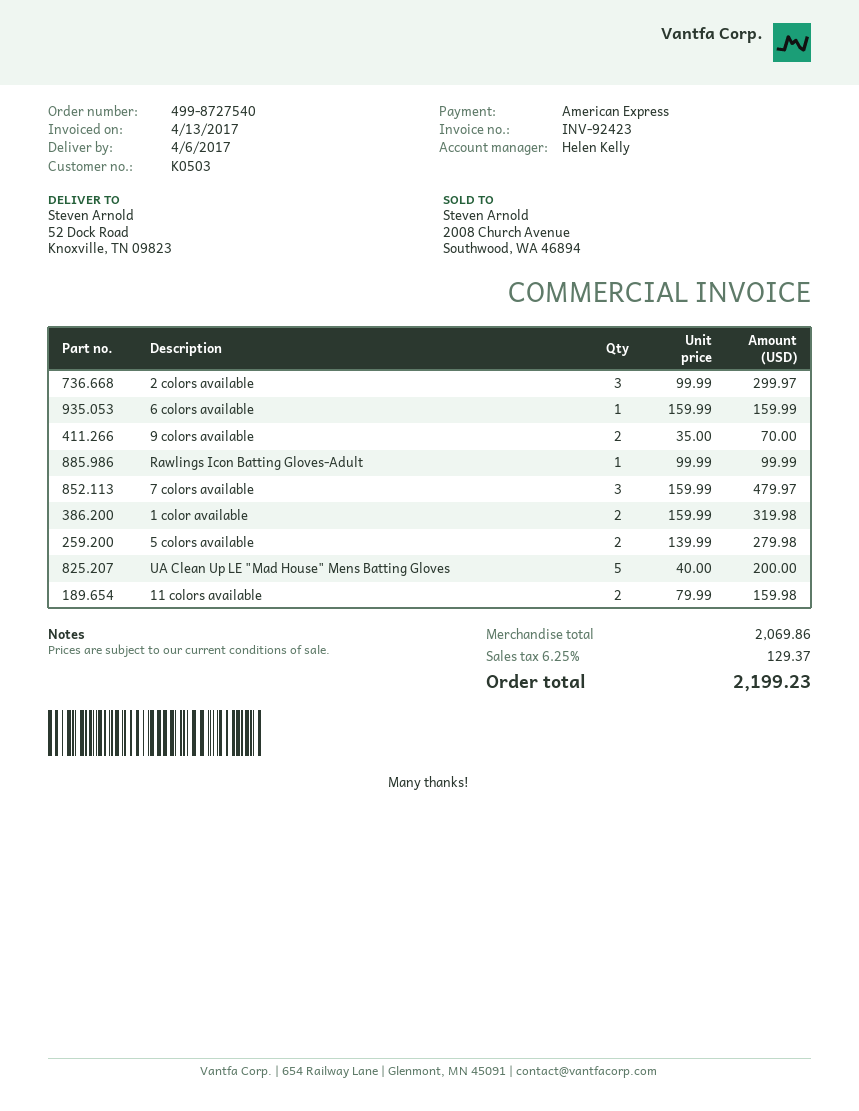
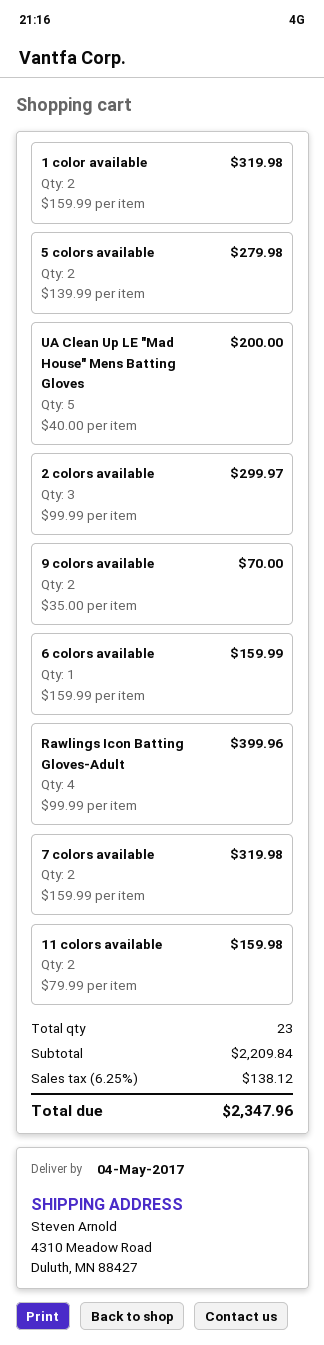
delivery date: 2017-04-06 -> 2017-05-04
ship to: 52 Dock Road, Knoxville, TN 09823 -> 4310 Meadow Road, Duluth, MN 88427
Rawlings Icon Batting Gloves-Adult: 1 x 99.99 = 99.99 -> 4 x 99.99 = 399.96
7 colors available: 3 x 159.99 = 479.97 -> 2 x 159.99 = 319.98
subtotal: 2069.86 -> 2209.84
tax: 6.25% = 129.37 -> 6.25% = 138.12
total: 2199.23 -> 2347.96

